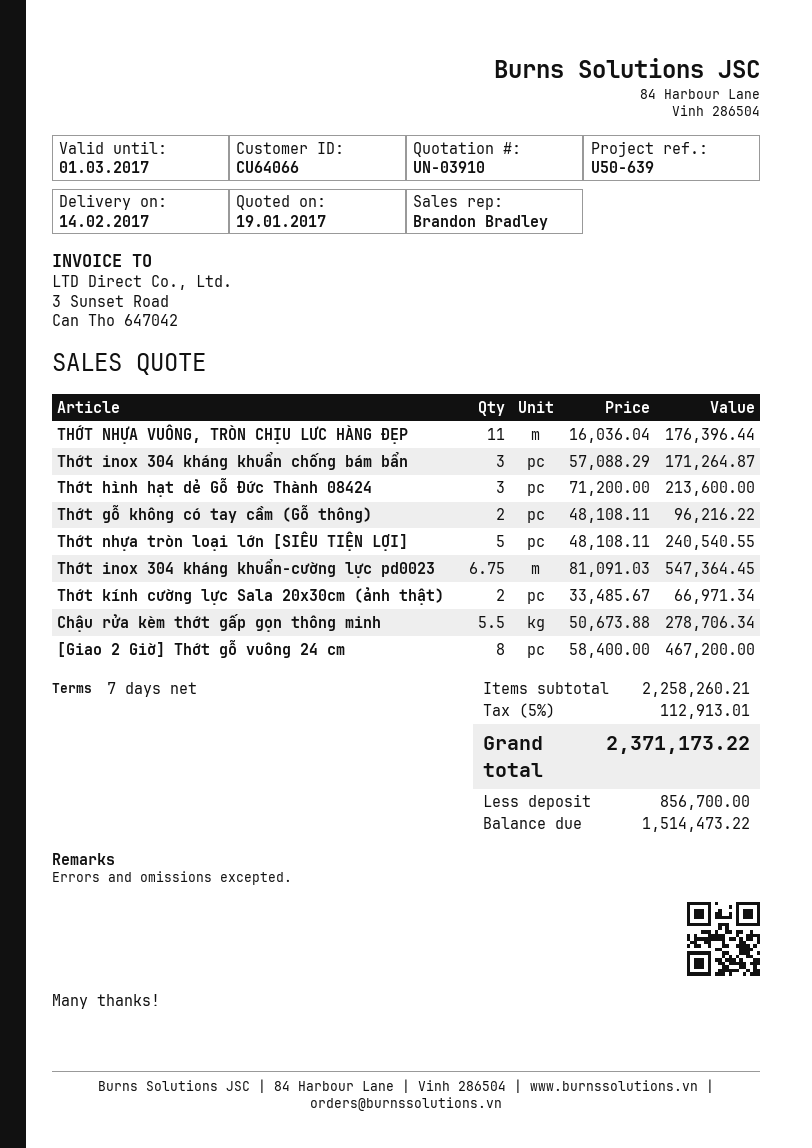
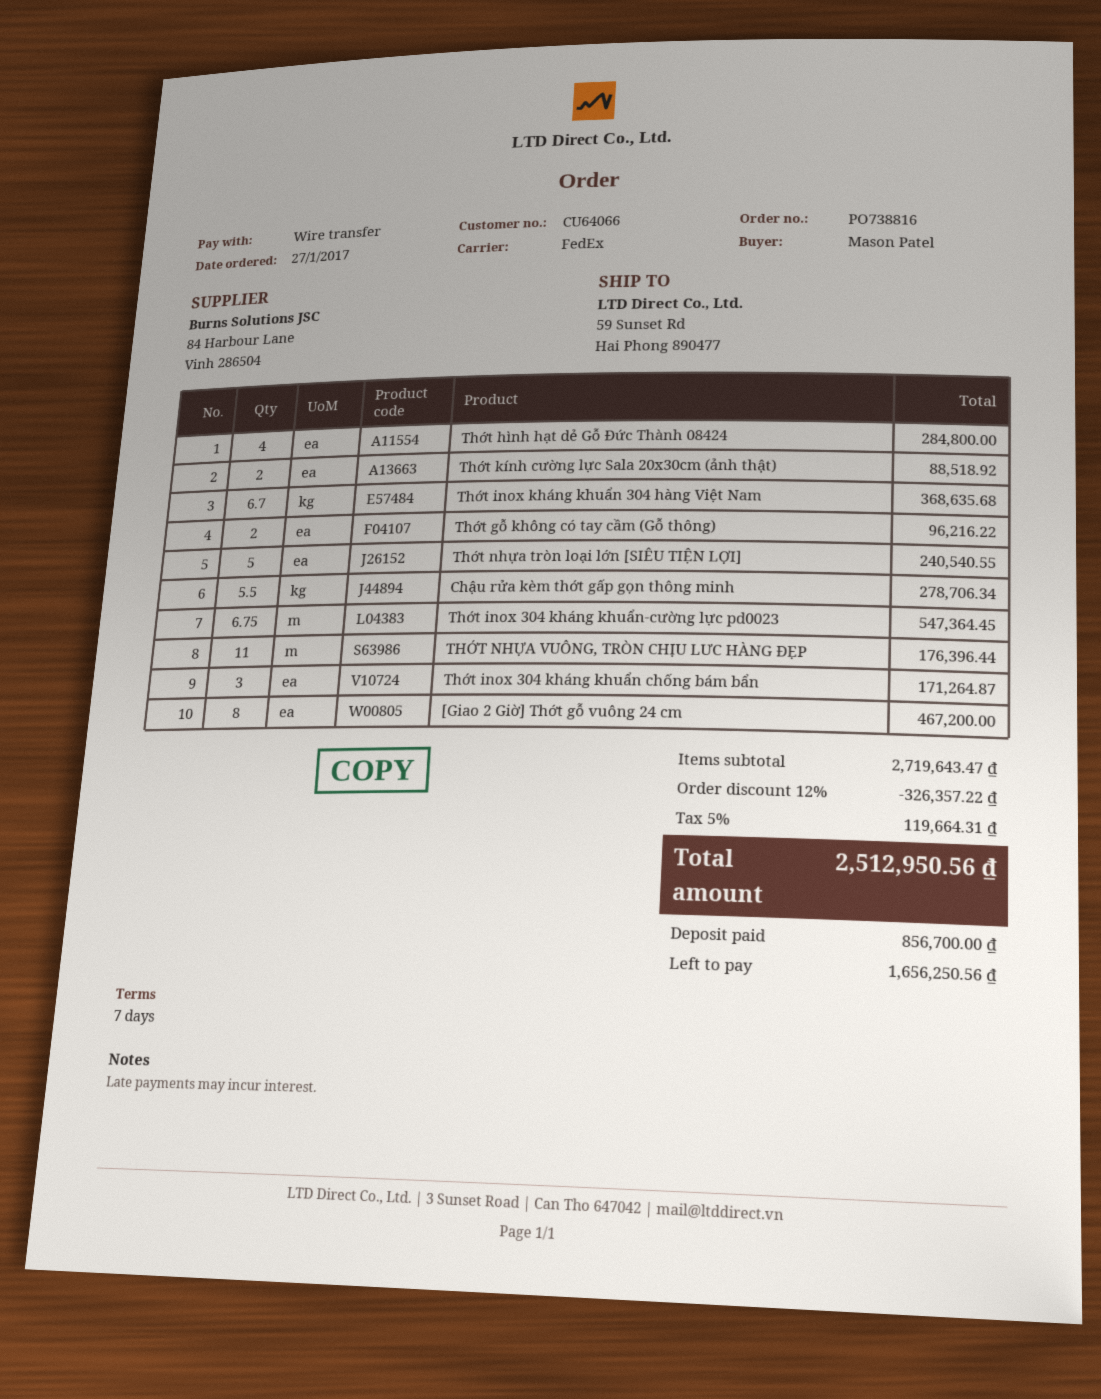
Thớt hình hạt dẻ Gỗ Đức Thành 08424: 3 for 213600.00 -> 4 for 284800.00
Thớt kính cường lực Sala 20x30cm (ảnh thật): 2 for 66971.34 -> 2 for 88518.92
Thớt inox kháng khuẩn 304 hàng Việt Nam: none -> 6.7 for 368635.68
subtotal: 2258260.21 -> 2719643.47
discount: none -> 12% = 326357.22
tax: 5% = 112913.01 -> 5% = 119664.31
total: 2371173.22 -> 2512950.56
balance: 1514473.22 -> 1656250.56

